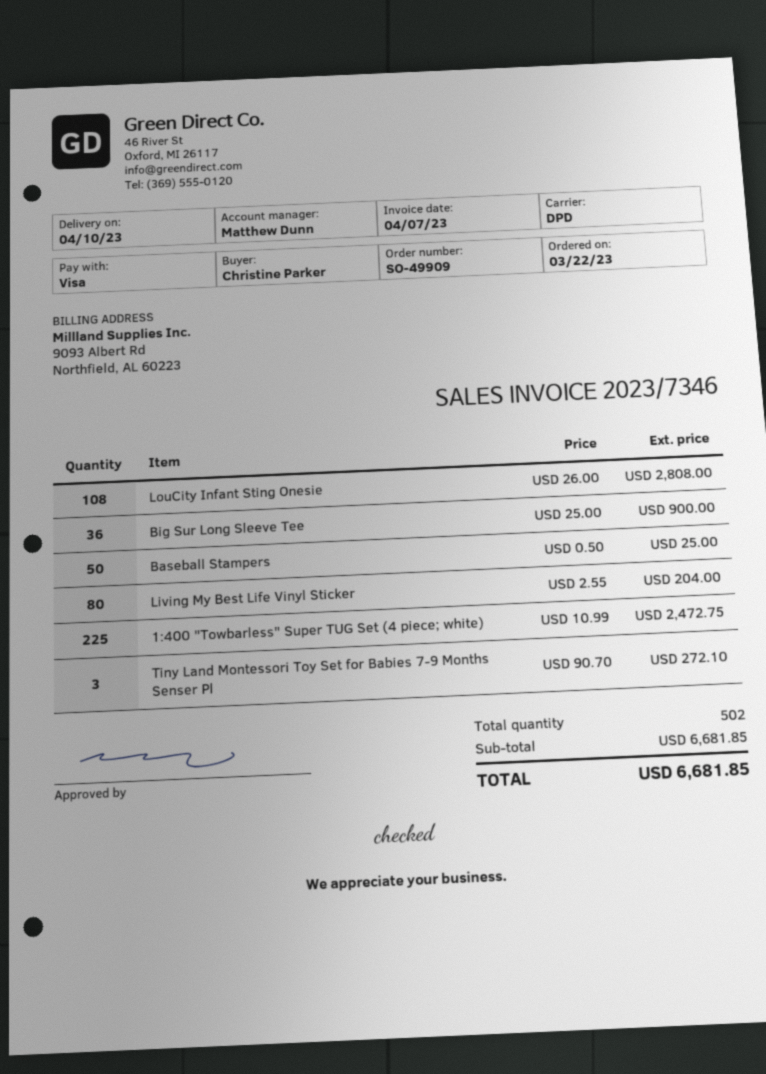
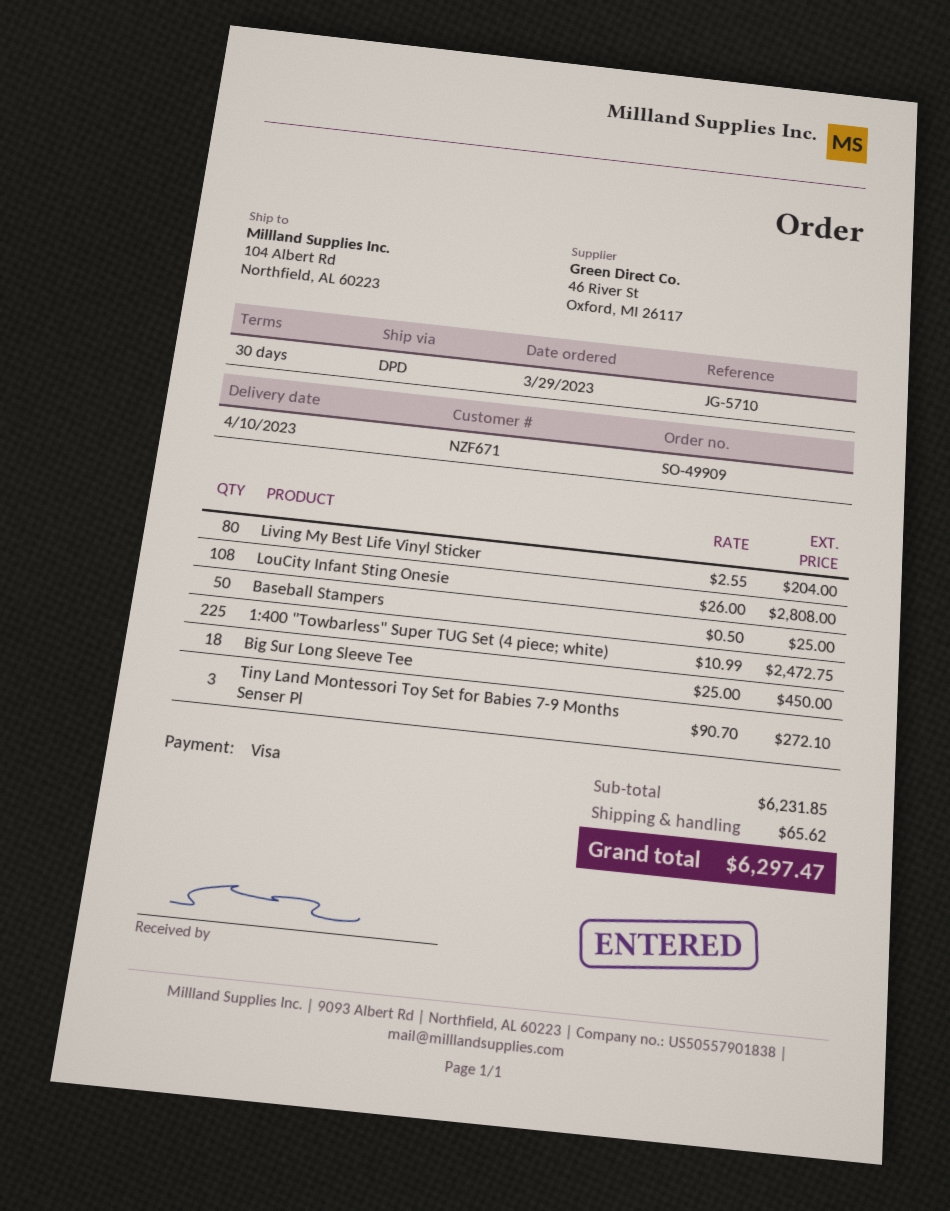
order date: 2023-03-22 -> 2023-03-29
Big Sur Long Sleeve Tee: 36 x 25.00 = 900.00 -> 18 x 25.00 = 450.00
subtotal: 6681.85 -> 6231.85
shipping: none -> 65.62
total: 6681.85 -> 6297.47

